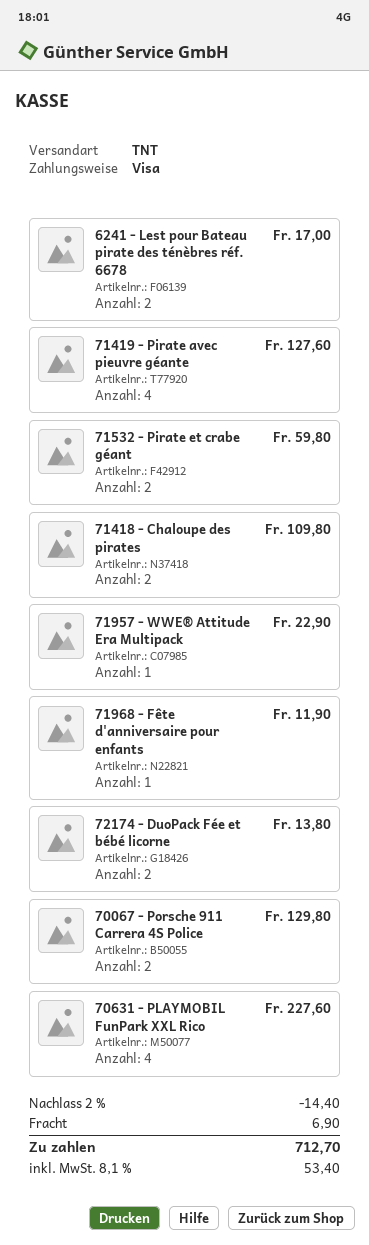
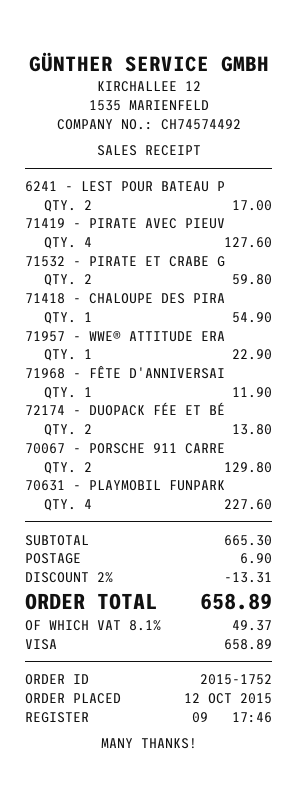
71418 - Chaloupe des pirates: 2 for 109.80 -> 1 for 54.90
discount: 2% = 14.40 -> 2% = 13.31
tax: 8.1% = 53.40 -> 8.1% = 49.37
total: 712.70 -> 658.89

